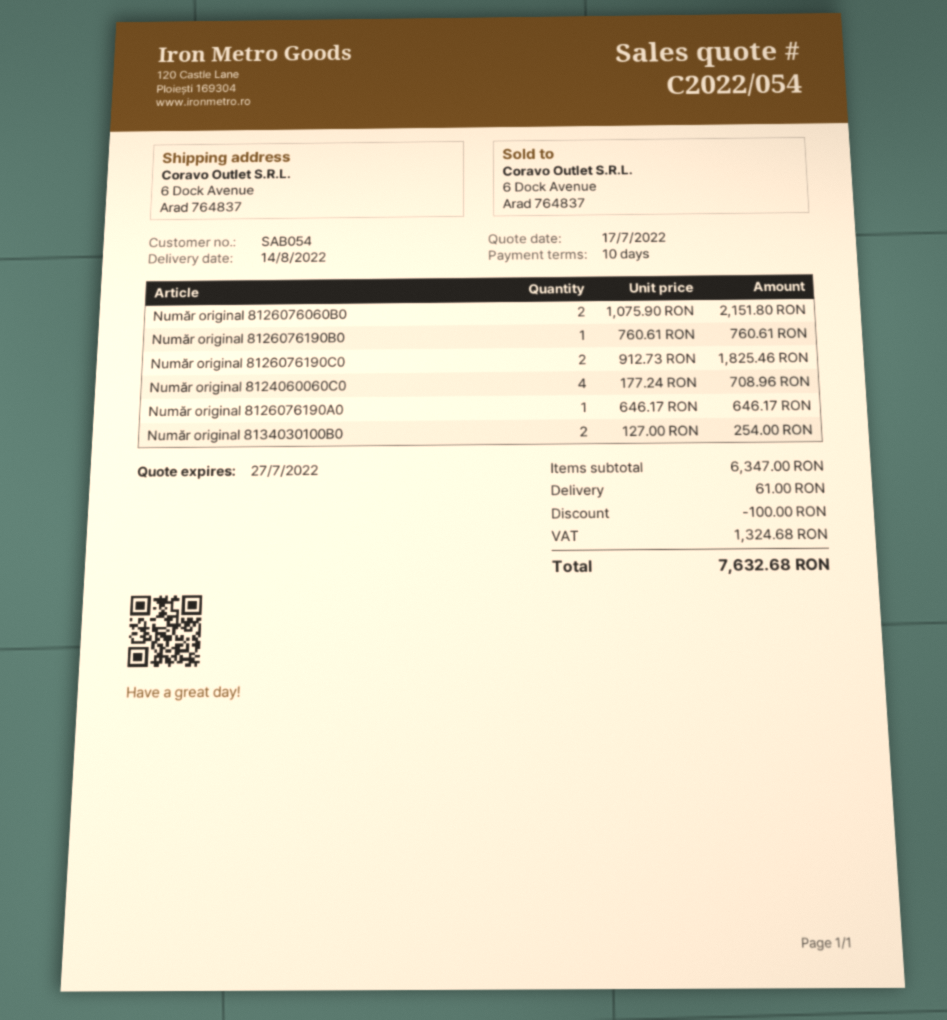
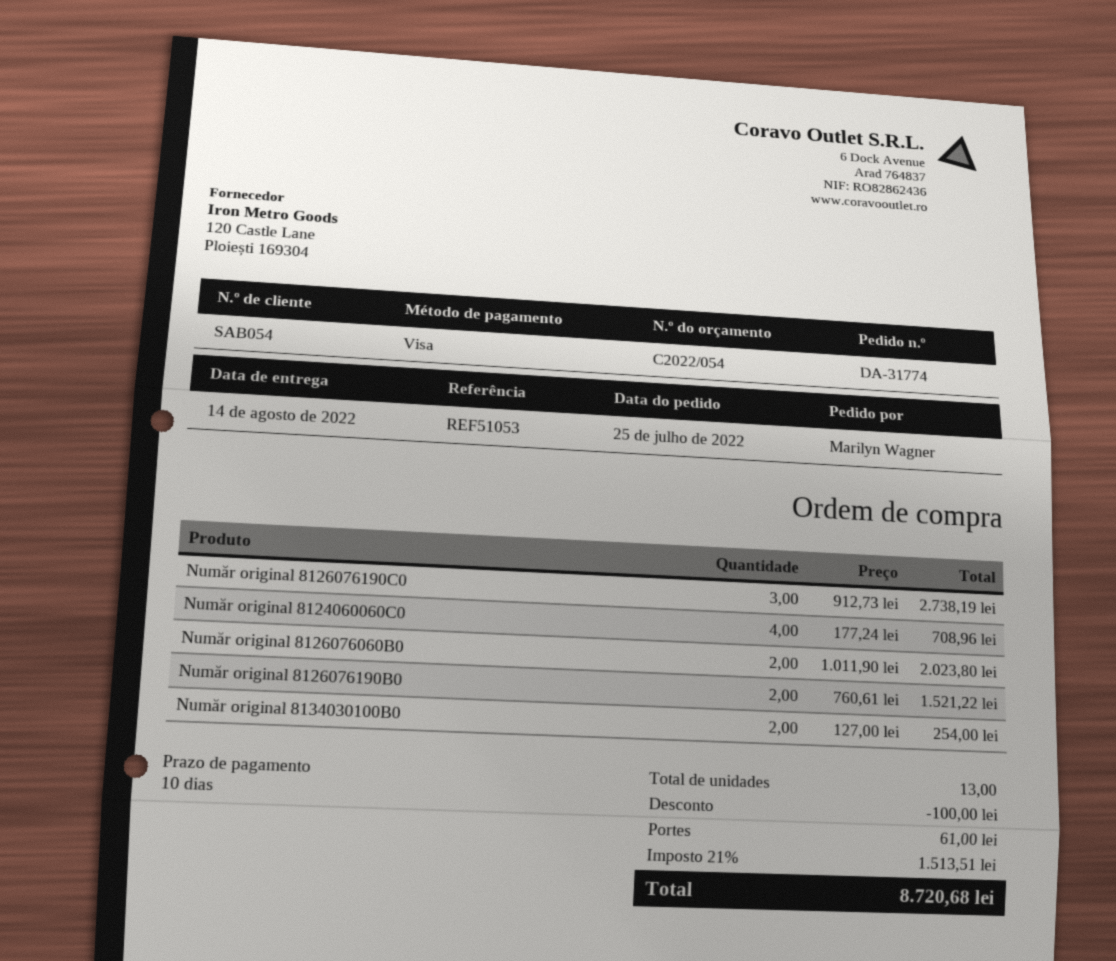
Număr original 8126076060B0: 2 x 1075.90 = 2151.80 -> 2 x 1011.90 = 2023.80
Număr original 8126076190B0: 1 x 760.61 = 760.61 -> 2 x 760.61 = 1521.22
Număr original 8126076190C0: 2 x 912.73 = 1825.46 -> 3 x 912.73 = 2738.19
Număr original 8126076190A0: 1 x 646.17 = 646.17 -> none
tax: 1324.68 -> 1513.51
total: 7632.68 -> 8720.68

